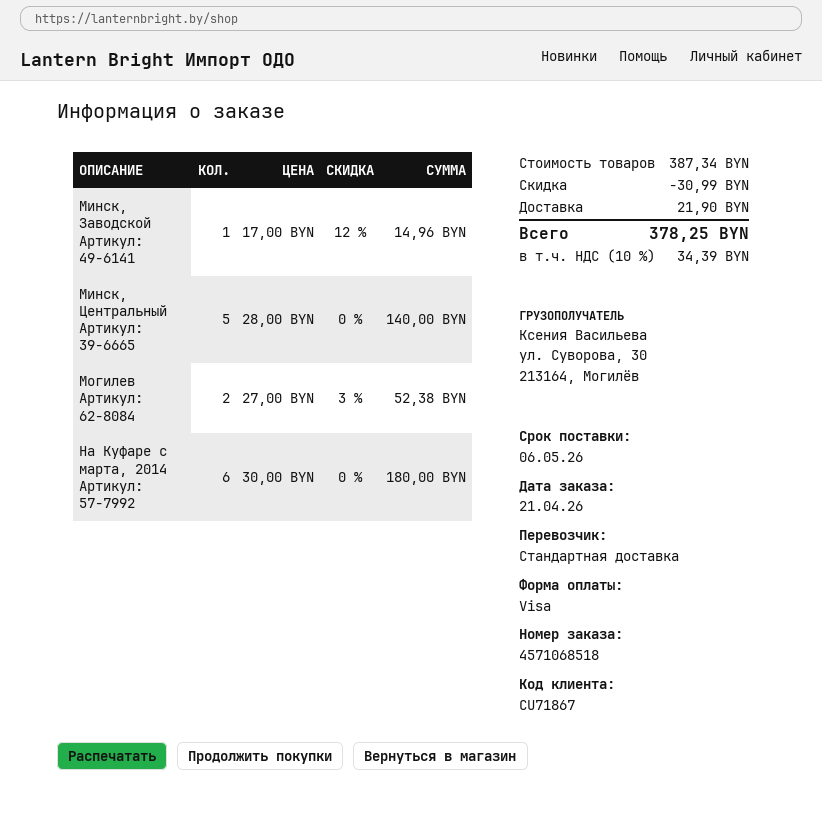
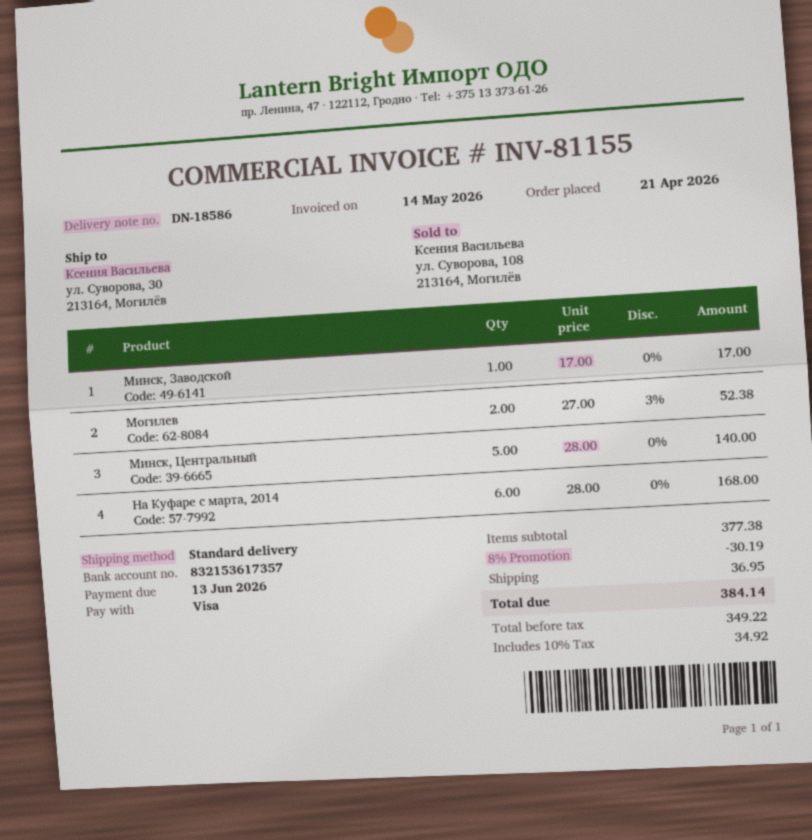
Минск, Заводской: 1 x 17.00 - 12% = 14.96 -> 1 x 17.00 = 17.00
На Куфаре с марта, 2014: 6 x 30.00 = 180.00 -> 6 x 28.00 = 168.00
subtotal: 387.34 -> 377.38
discount: 30.99 -> 30.19
shipping: 21.90 -> 36.95
tax: 10% = 34.39 -> 10% = 34.92
total: 378.25 -> 384.14

